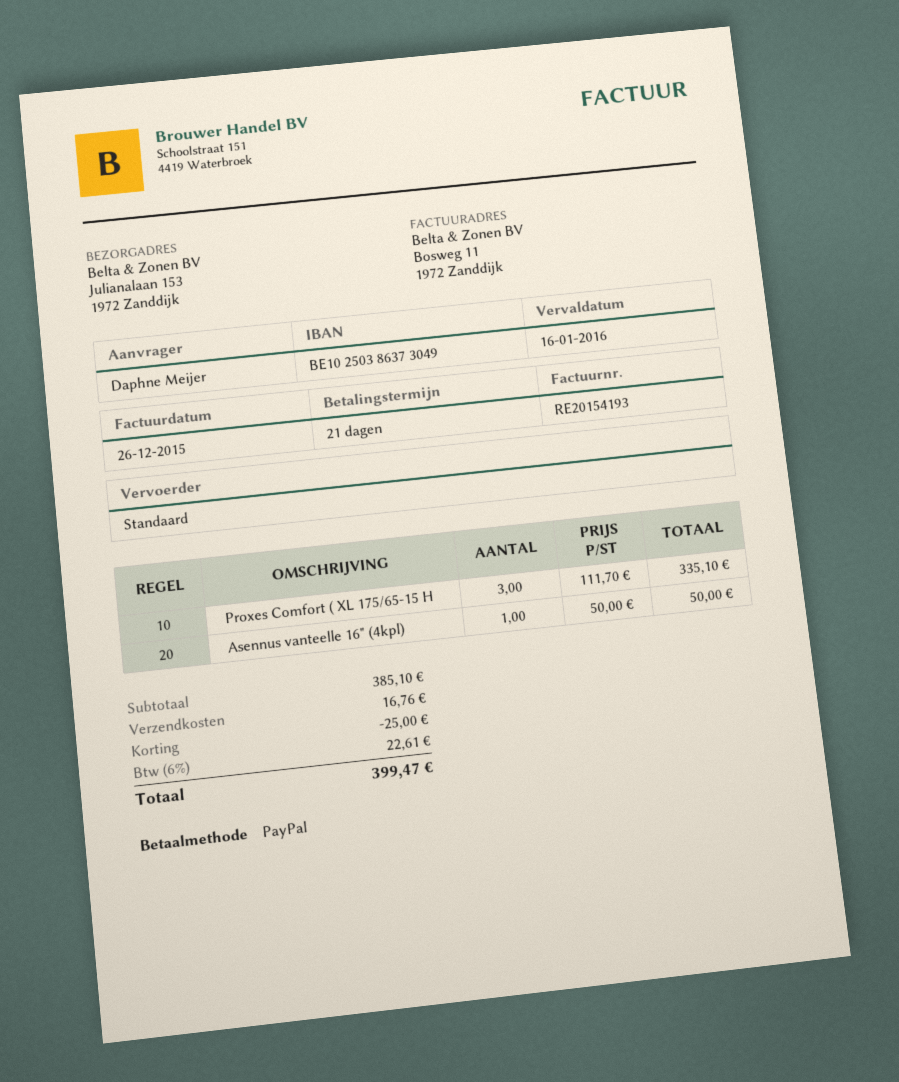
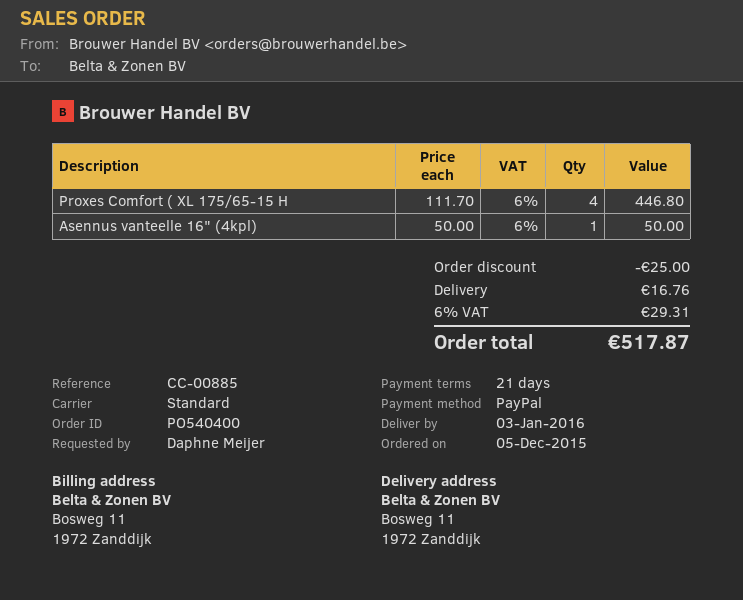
ship to: Julianalaan 153, 1972 Zanddijk -> Bosweg 11, 1972 Zanddijk
Proxes Comfort ( XL 175/65-15 H: 3 x 111.70 = 335.10 -> 4 x 111.70 = 446.80
tax: 6% = 22.61 -> 6% = 29.31
total: 399.47 -> 517.87

